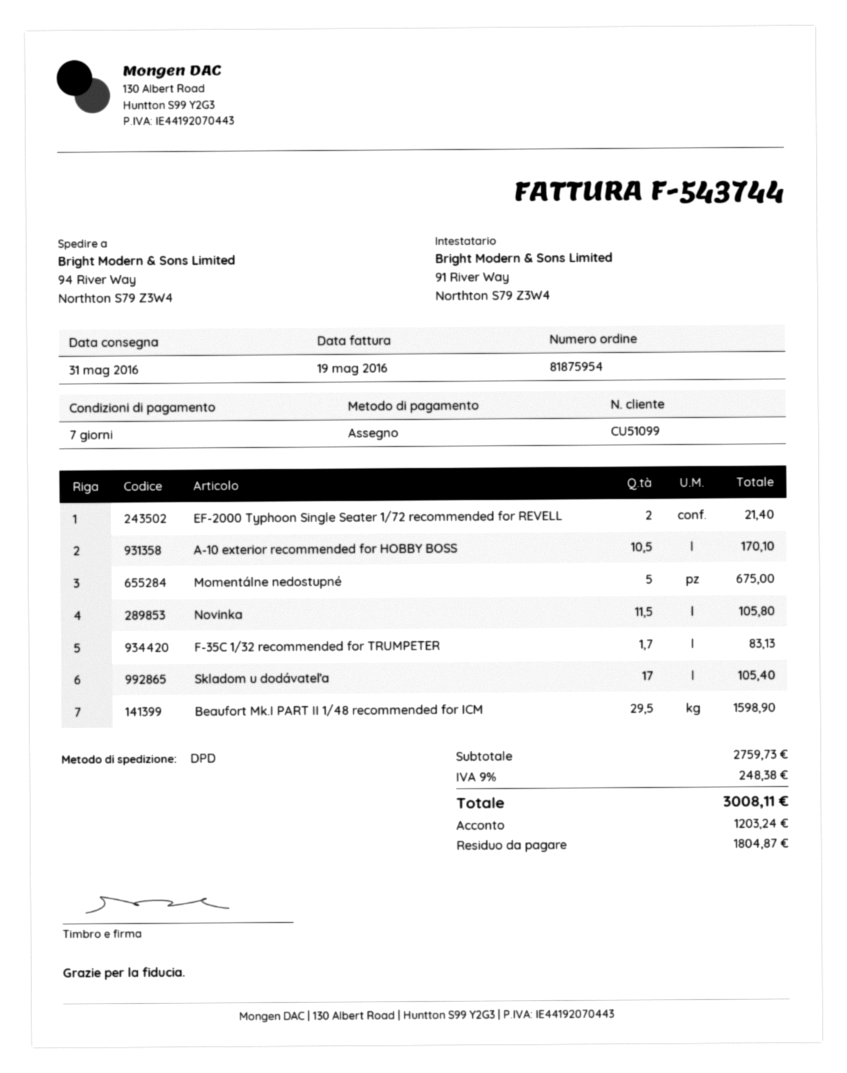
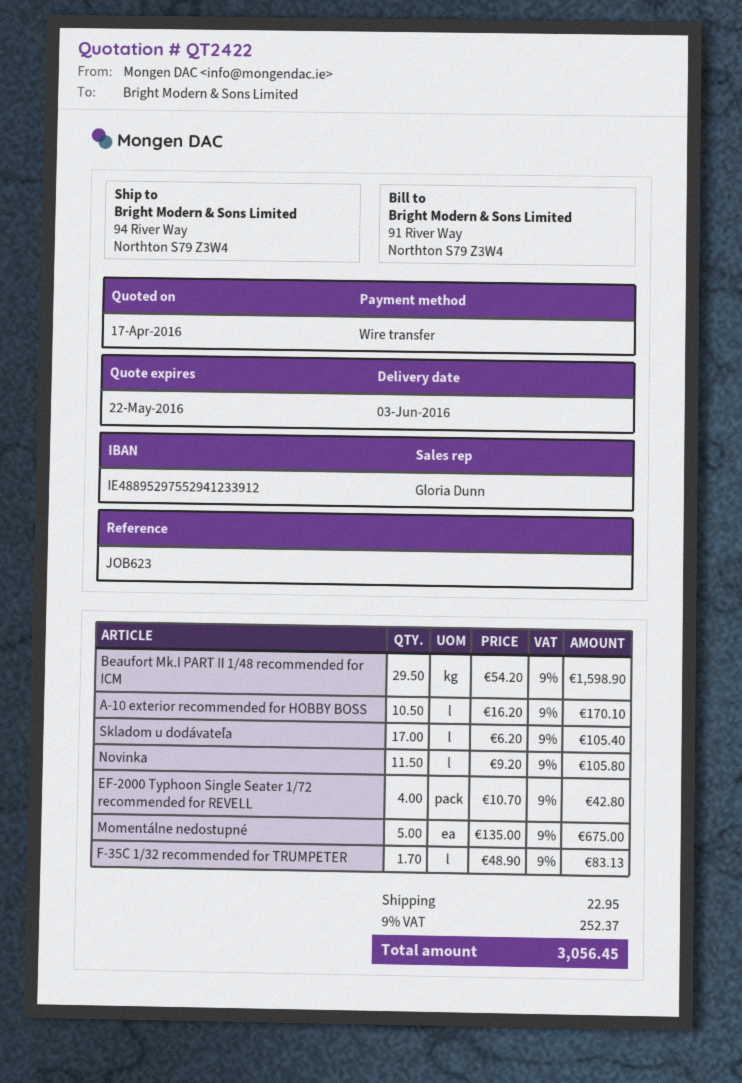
delivery date: 2016-05-31 -> 2016-06-03
payment method: cheque -> bank transfer
EF-2000 Typhoon Single Seater 1/72 recommended for REVELL: 2 for 21.40 -> 4 for 42.80
shipping: none -> 22.95
tax: 9% = 248.38 -> 9% = 252.37
total: 3008.11 -> 3056.45

